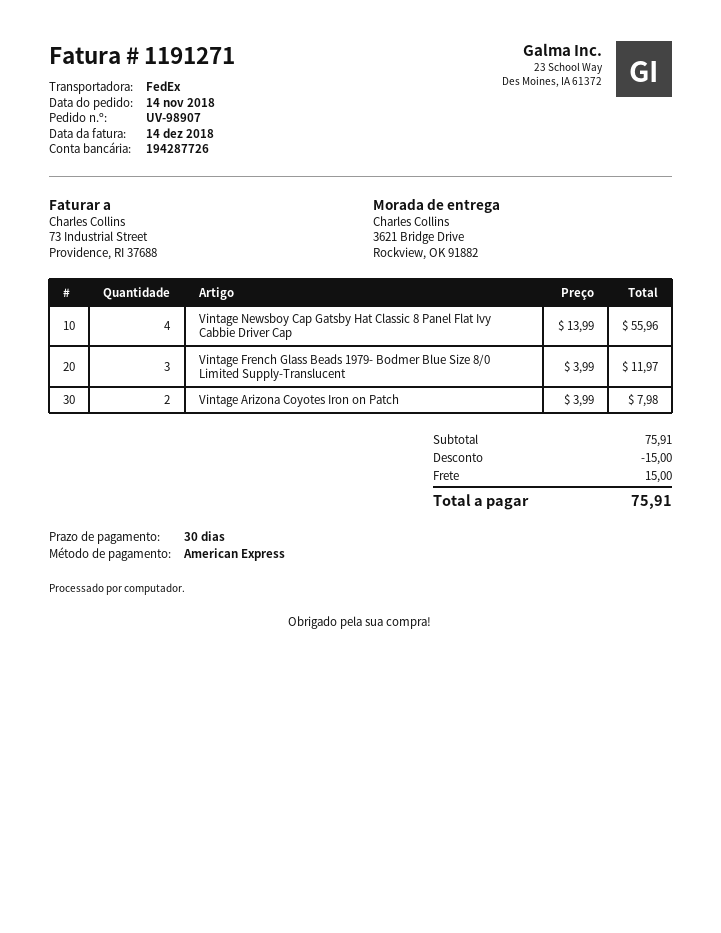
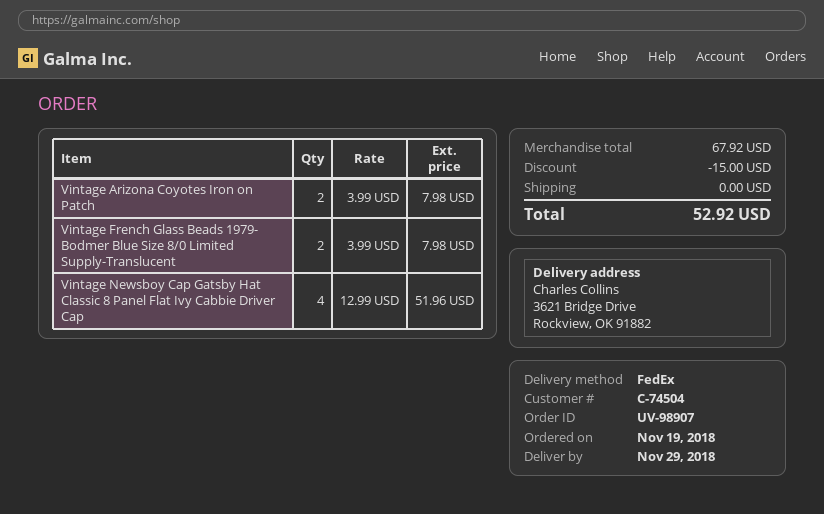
order date: 2018-11-14 -> 2018-11-19
Vintage Newsboy Cap Gatsby Hat Classic 8 Panel Flat Ivy Cabbie Driver Cap: 4 x 13.99 = 55.96 -> 4 x 12.99 = 51.96
Vintage French Glass Beads 1979- Bodmer Blue Size 8/0 Limited Supply-Translucent: 3 x 3.99 = 11.97 -> 2 x 3.99 = 7.98
subtotal: 75.91 -> 67.92
shipping: 15.00 -> 0.00
total: 75.91 -> 52.92

